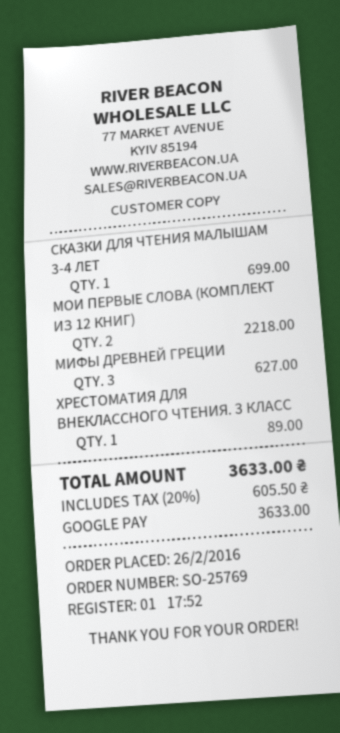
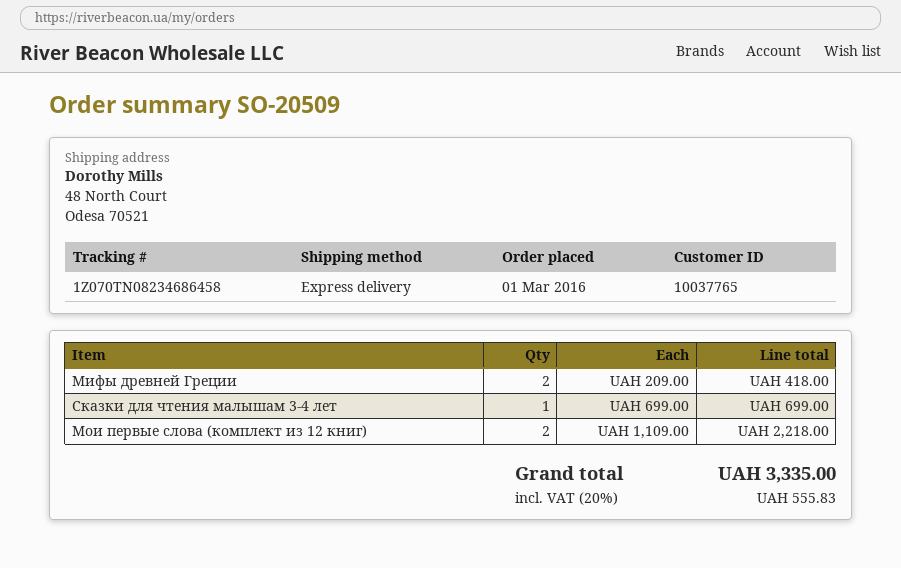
order number: SO-25769 -> SO-20509
order date: 2016-02-26 -> 2016-03-01
МИФЫ ДРЕВНЕЙ ГРЕЦИИ: 3 for 627.00 -> 2 for 418.00
ХРЕСТОМАТИЯ ДЛЯ ВНЕКЛАССНОГО ЧТЕНИЯ. 3 КЛАСС: 1 for 89.00 -> none
tax: 20% = 605.50 -> 20% = 555.83
total: 3633.00 -> 3335.00

